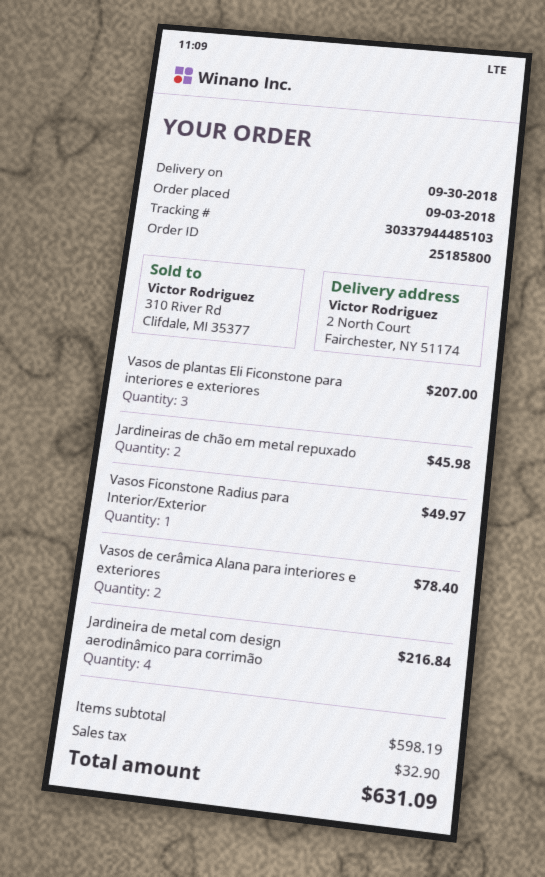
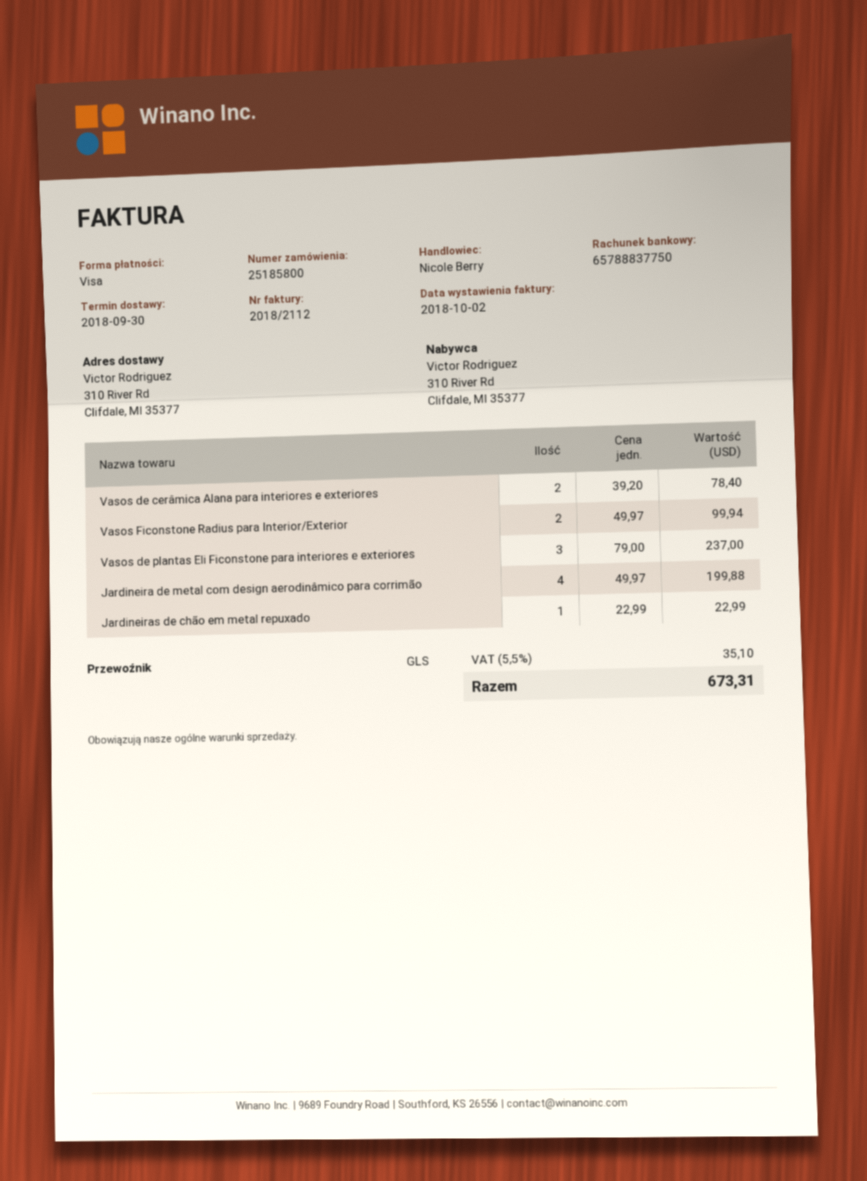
ship to: 2 North Court, Fairchester, NY 51174 -> 310 River Rd, Clifdale, MI 35377
Vasos de plantas Eli Ficonstone para interiores e exteriores: 3 for 207.00 -> 3 for 237.00
Jardineiras de chão em metal repuxado: 2 for 45.98 -> 1 for 22.99
Vasos Ficonstone Radius para Interior/Exterior: 1 for 49.97 -> 2 for 99.94
Jardineira de metal com design aerodinâmico para corrimão: 4 for 216.84 -> 4 for 199.88
tax: 32.90 -> 35.10
total: 631.09 -> 673.31

